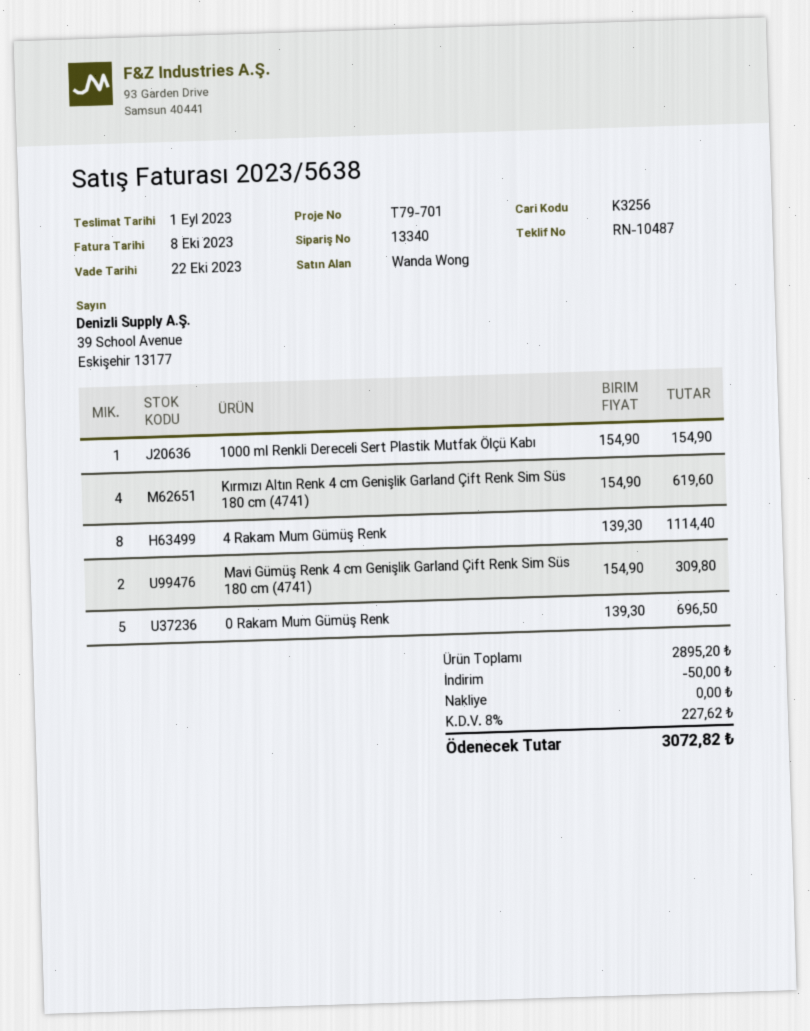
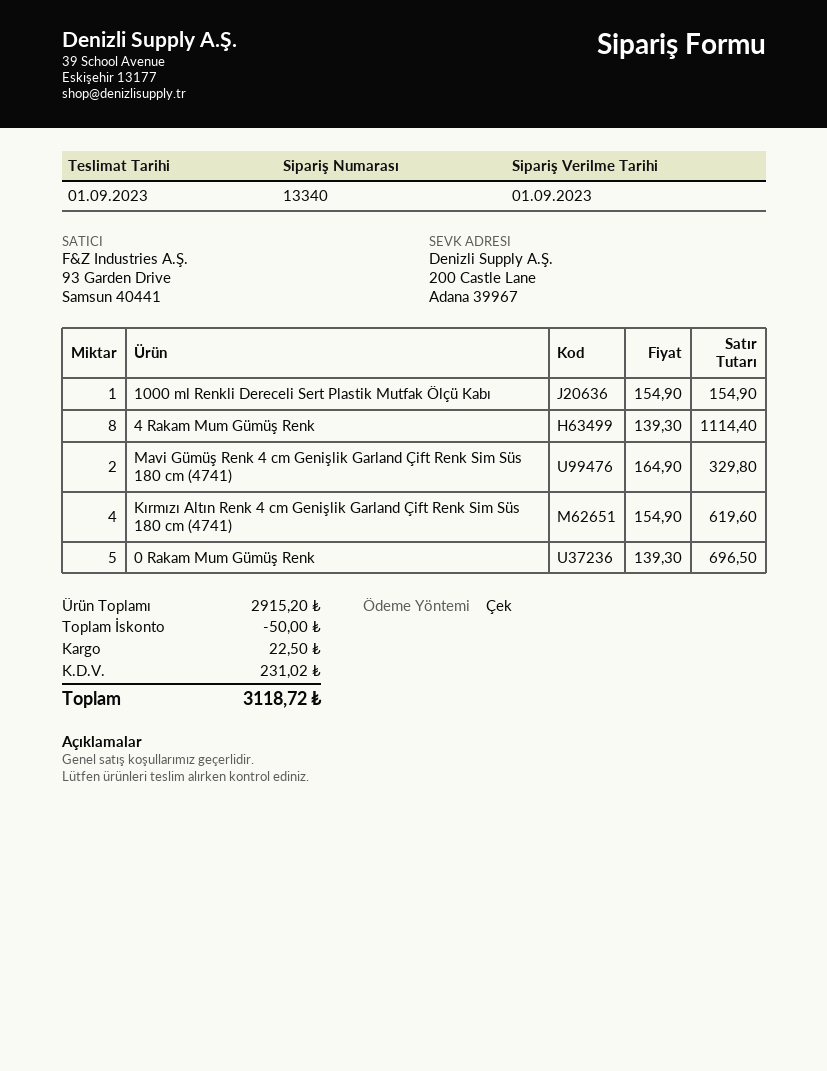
Mavi Gümüş Renk 4 cm Genişlik Garland Çift Renk Sim Süs 180 cm (4741): 2 x 154.90 = 309.80 -> 2 x 164.90 = 329.80
subtotal: 2895.20 -> 2915.20
shipping: 0.00 -> 22.50
tax: 227.62 -> 231.02
total: 3072.82 -> 3118.72

